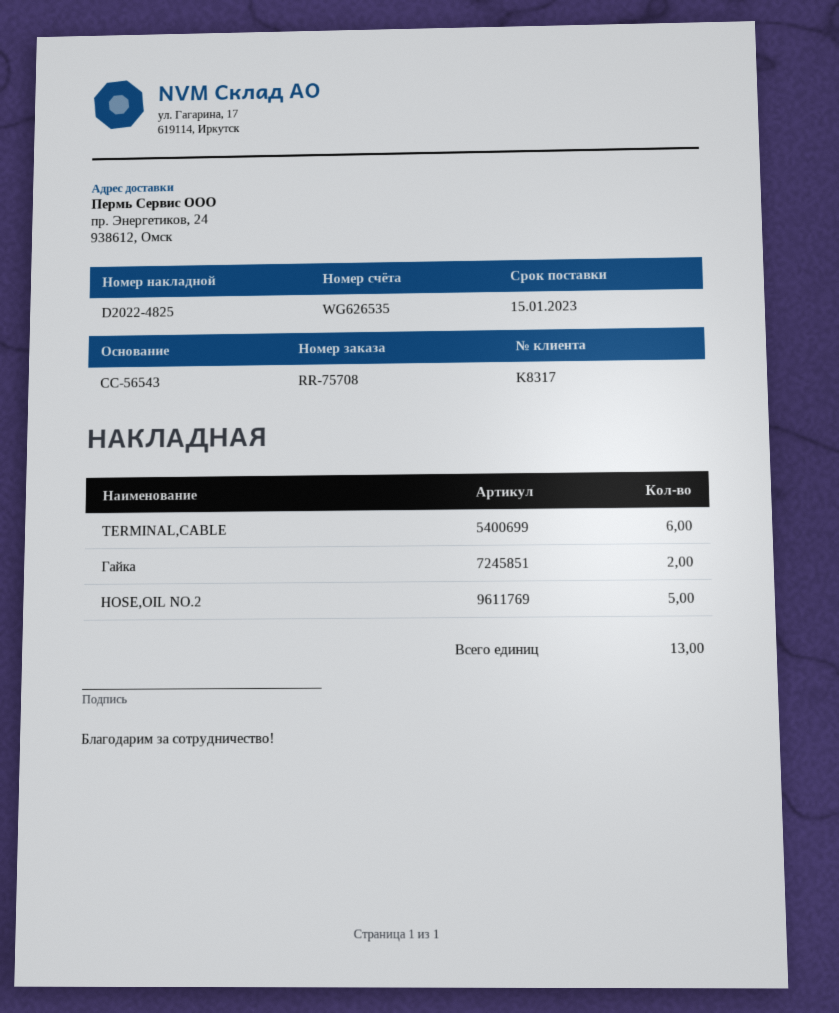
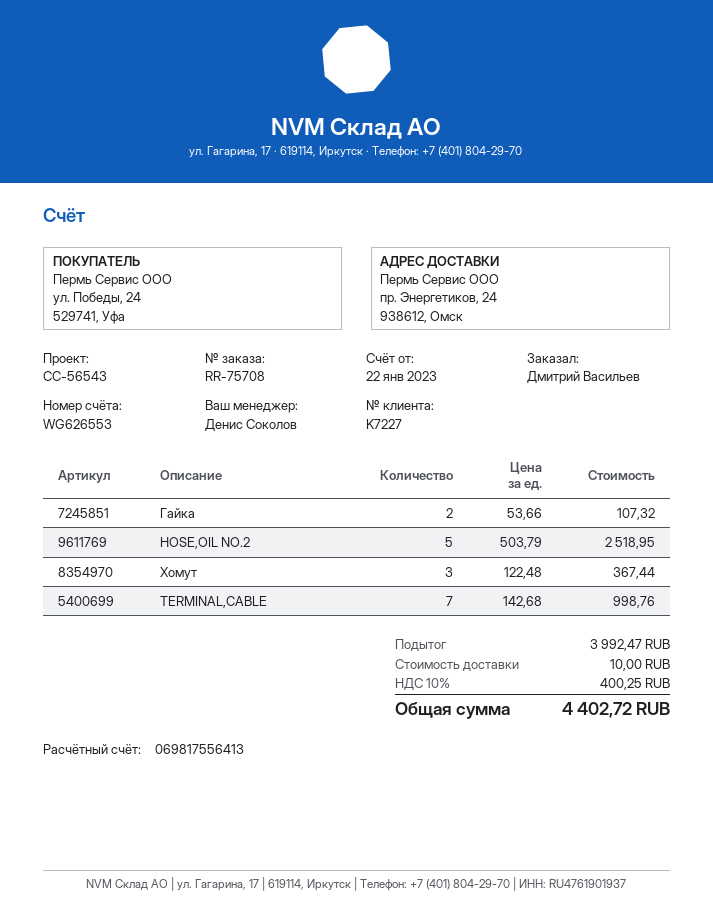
invoice number: WG626535 -> WG626553
customer number: K8317 -> K7227
TERMINAL,CABLE: 6 -> 7
Хомут: none -> 3

